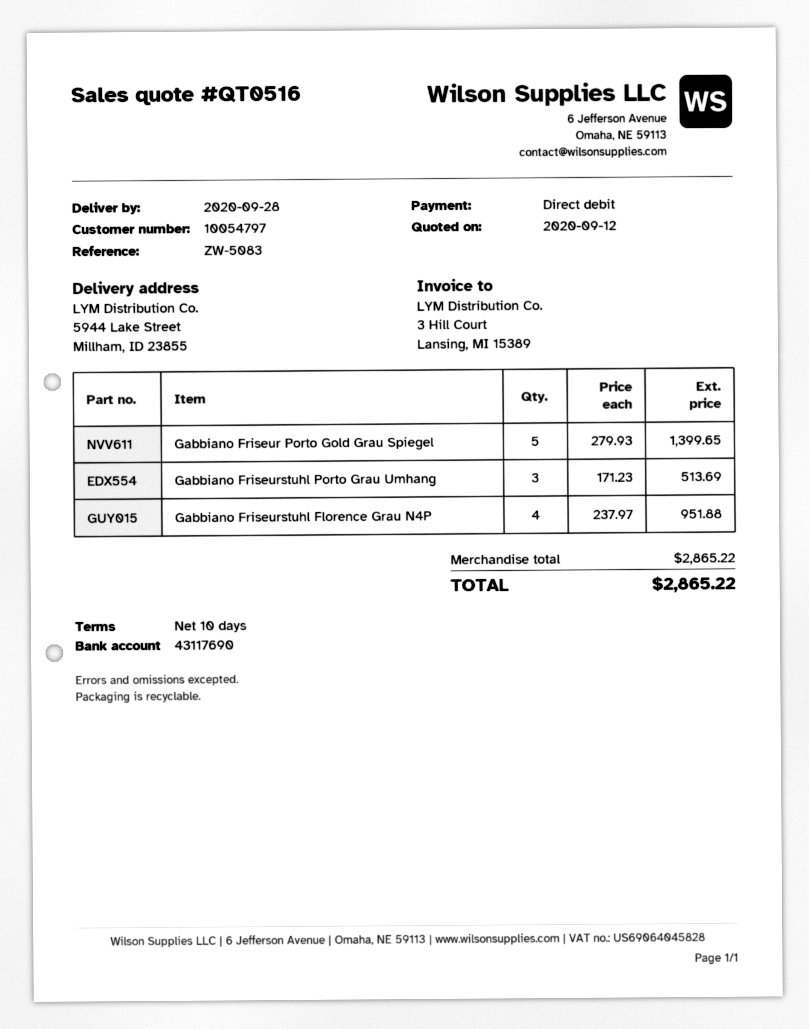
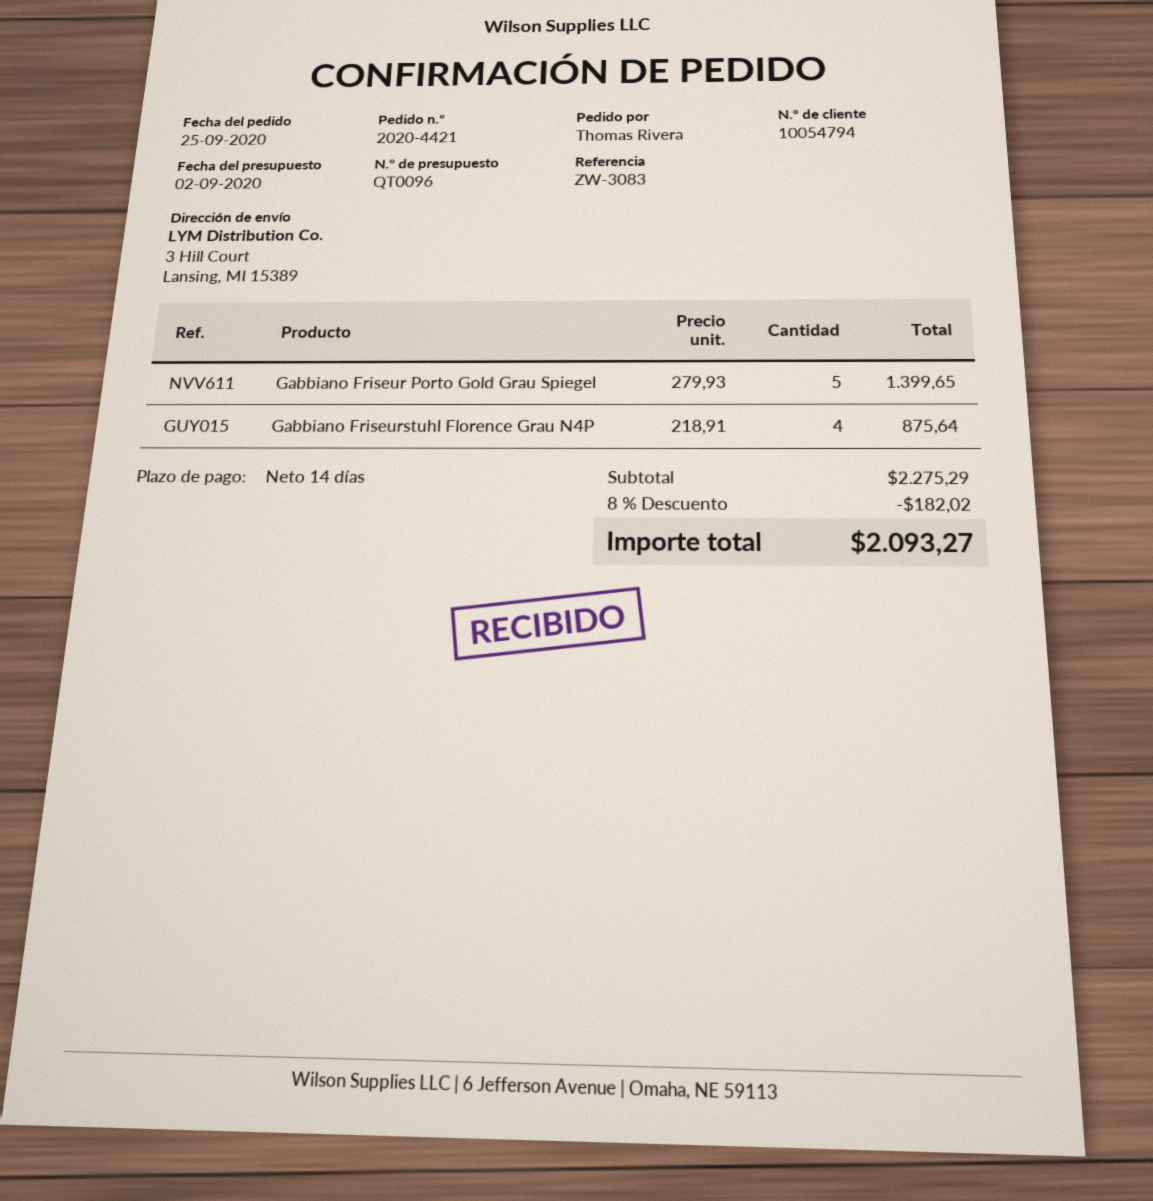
quote number: QT0516 -> QT0096
quote date: 2020-09-12 -> 2020-09-02
payment terms: 10 days -> 14 days
customer number: 10054797 -> 10054794
reference: ZW-5083 -> ZW-3083
ship to: 5944 Lake Street, Millham, ID 23855 -> 3 Hill Court, Lansing, MI 15389
Gabbiano Friseurstuhl Porto Grau Umhang: 3 x 171.23 = 513.69 -> none
Gabbiano Friseurstuhl Florence Grau N4P: 4 x 237.97 = 951.88 -> 4 x 218.91 = 875.64
subtotal: 2865.22 -> 2275.29
discount: none -> 8% = 182.02
total: 2865.22 -> 2093.27

